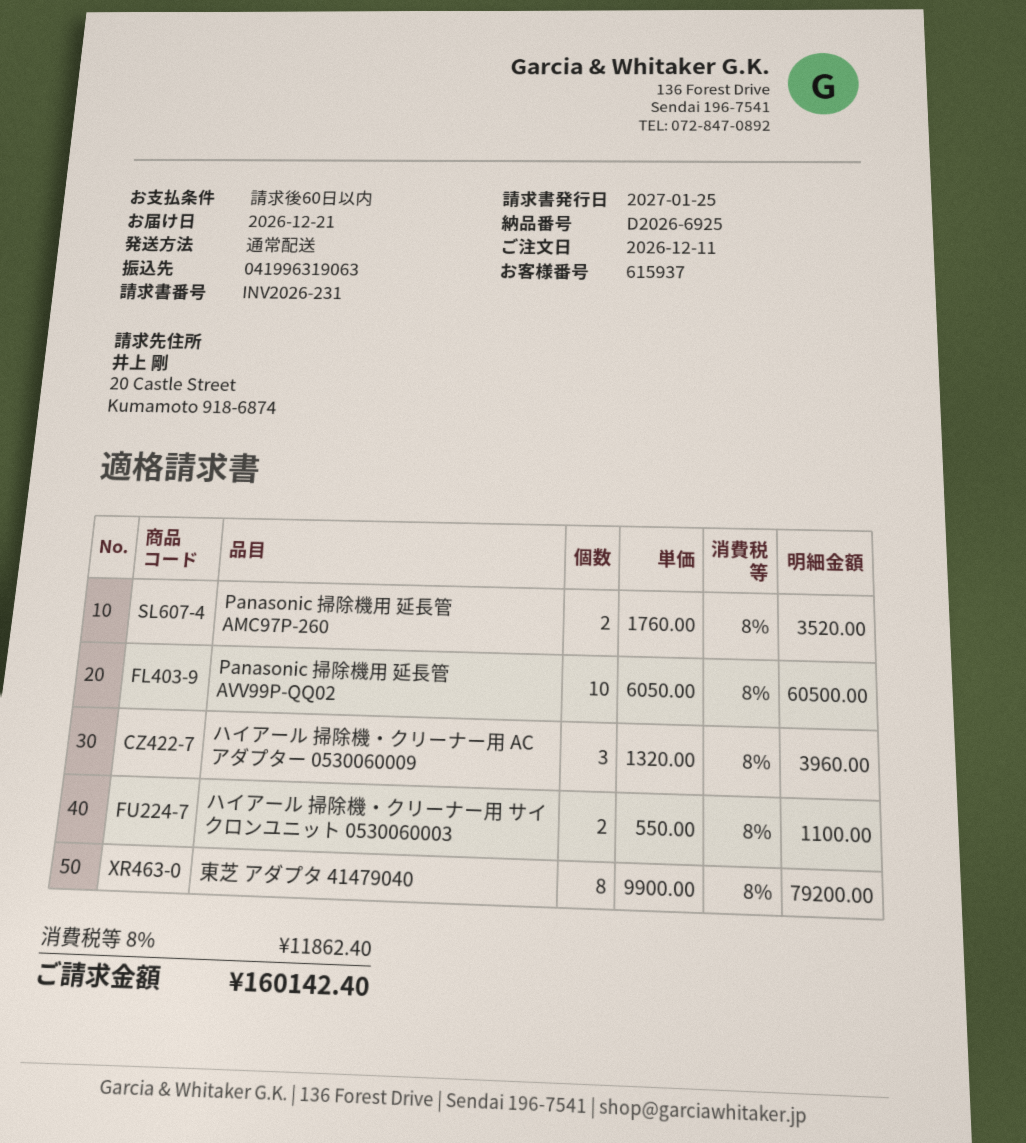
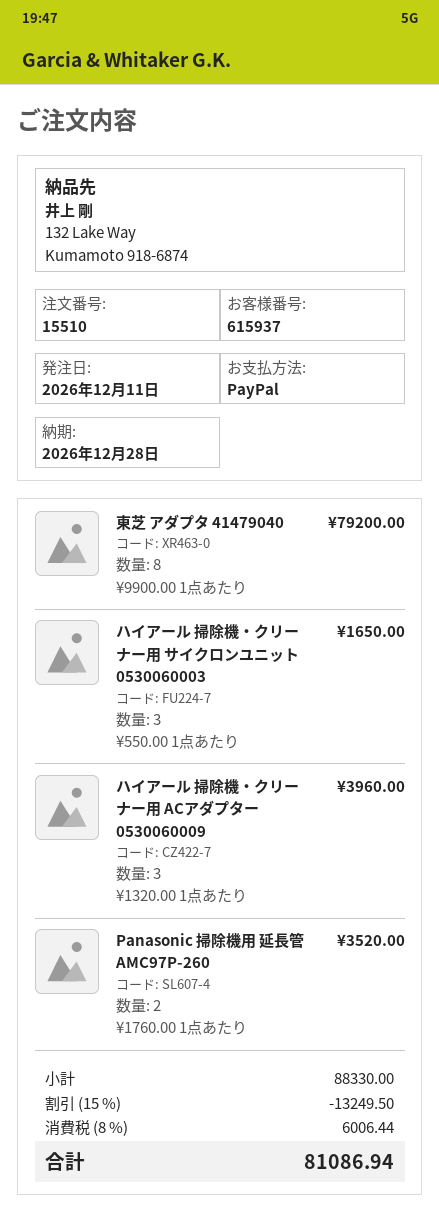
delivery date: 2026-12-21 -> 2026-12-28
Panasonic 掃除機用 延長管 AVV99P-QQ02: 10 x 6050.00 = 60500.00 -> none
ハイアール 掃除機・クリーナー用 サイクロンユニット 0530060003: 2 x 550.00 = 1100.00 -> 3 x 550.00 = 1650.00
discount: none -> 15% = 13249.50
tax: 8% = 11862.40 -> 8% = 6006.44
total: 160142.40 -> 81086.94

